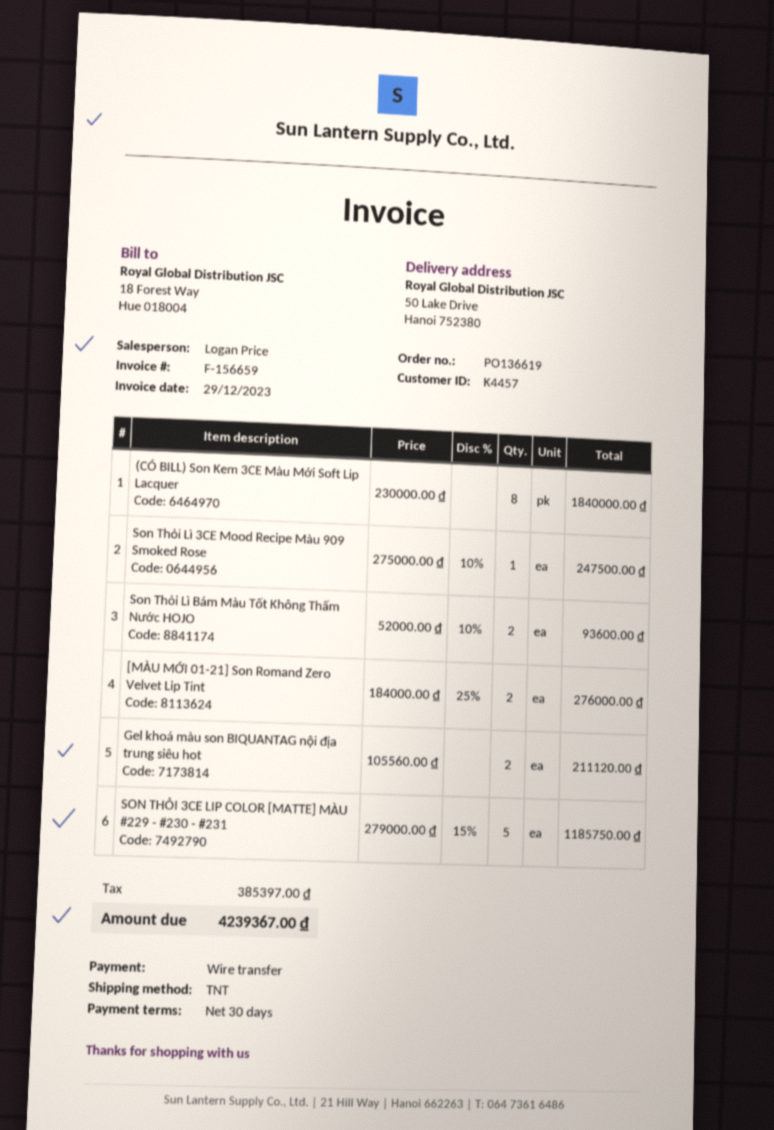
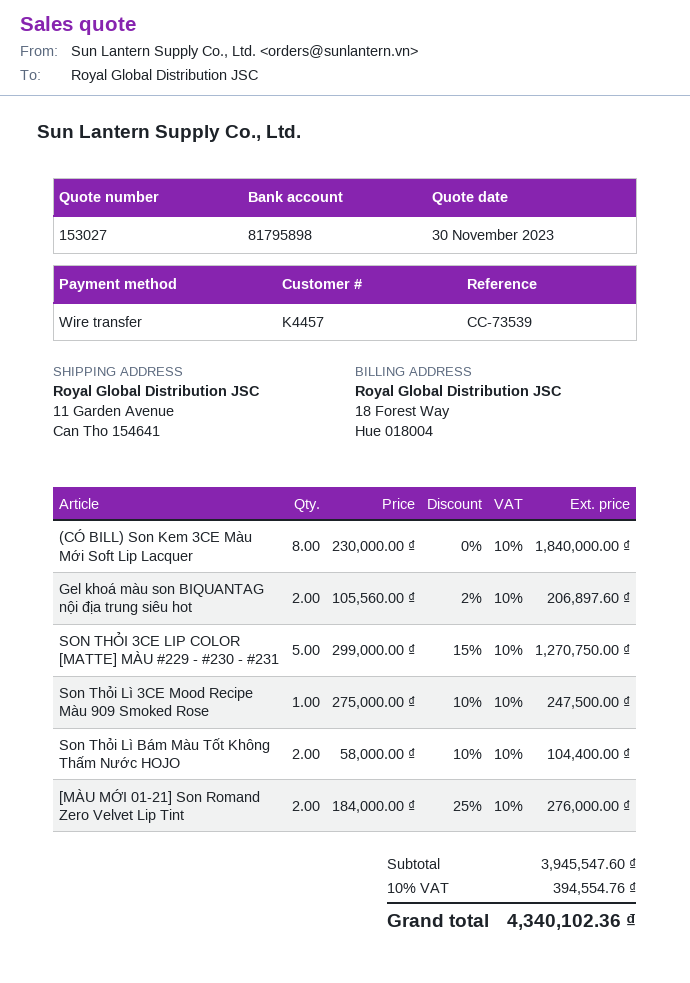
ship to: 50 Lake Drive, Hanoi 752380 -> 11 Garden Avenue, Can Tho 154641
Son Thỏi Lì Bám Màu Tốt Không Thấm Nước HOJO: 2 x 52000.00 - 10% = 93600.00 -> 2 x 58000.00 - 10% = 104400.00
Gel khoá màu son BIQUANTAG nội địa trung siêu hot: 2 x 105560.00 = 211120.00 -> 2 x 105560.00 - 2% = 206897.60
SON THỎI 3CE LIP COLOR [MATTE] MÀU #229 - #230 - #231: 5 x 279000.00 - 15% = 1185750.00 -> 5 x 299000.00 - 15% = 1270750.00
tax: 385397.00 -> 394554.76
total: 4239367.00 -> 4340102.36

